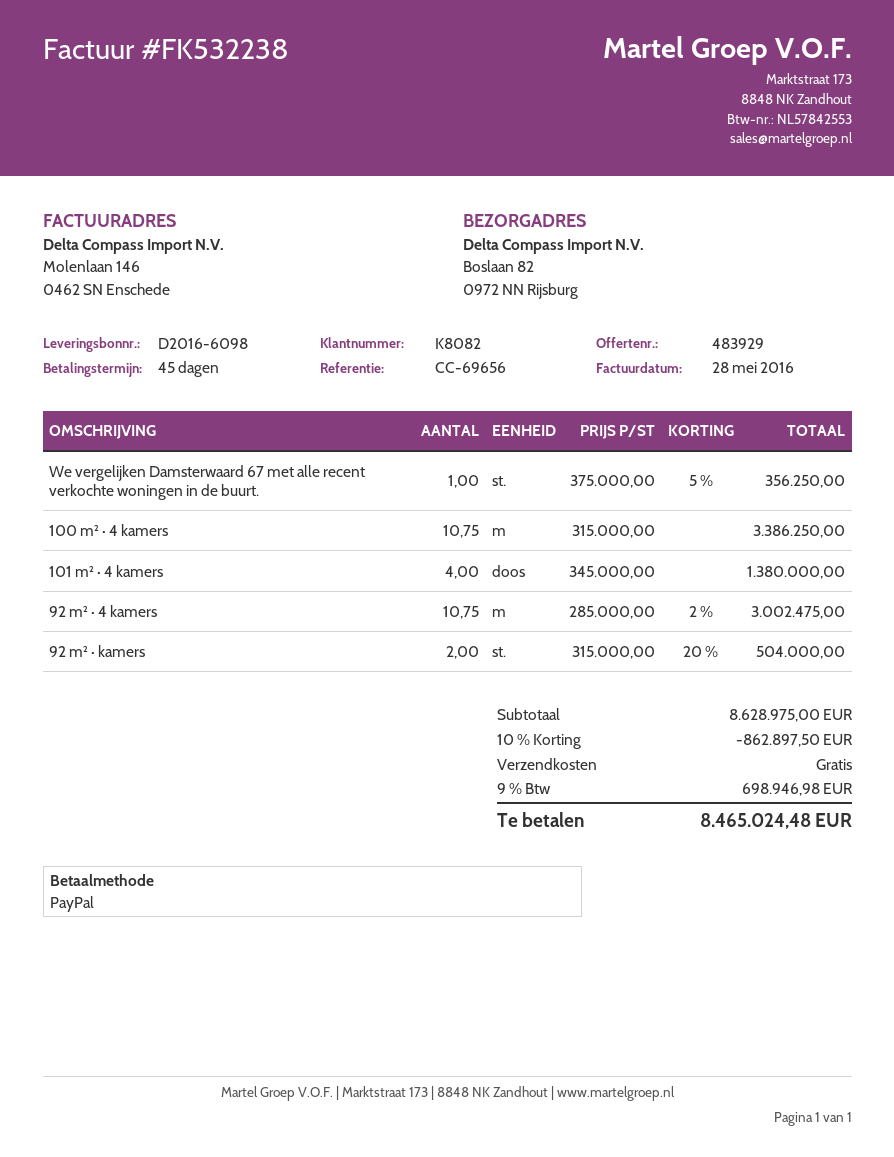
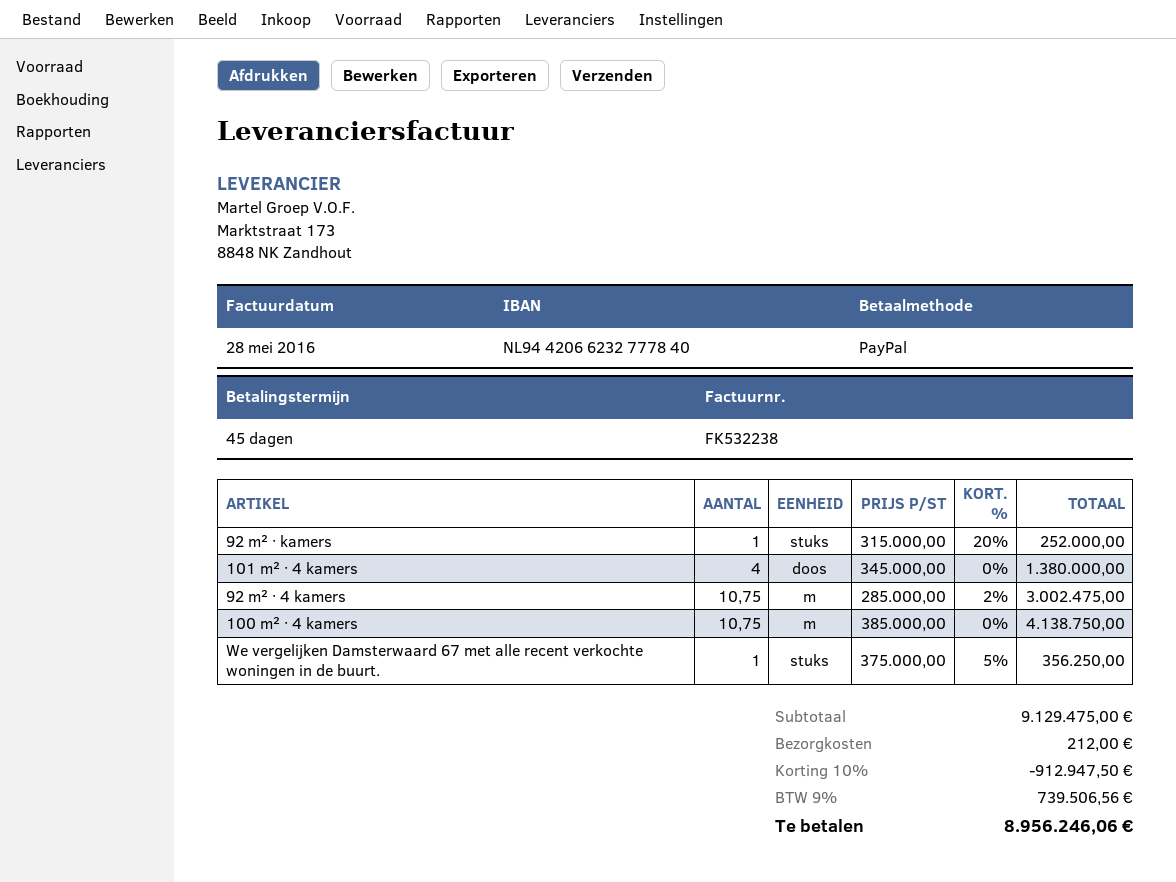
100 m² · 4 kamers: 10.75 x 315000.00 = 3386250.00 -> 10.75 x 385000.00 = 4138750.00
92 m² · kamers: 2 x 315000.00 - 20% = 504000.00 -> 1 x 315000.00 - 20% = 252000.00
subtotal: 8628975.00 -> 9129475.00
discount: 10% = 862897.50 -> 10% = 912947.50
shipping: 0.00 -> 212.00
tax: 9% = 698946.98 -> 9% = 739506.56
total: 8465024.48 -> 8956246.06

